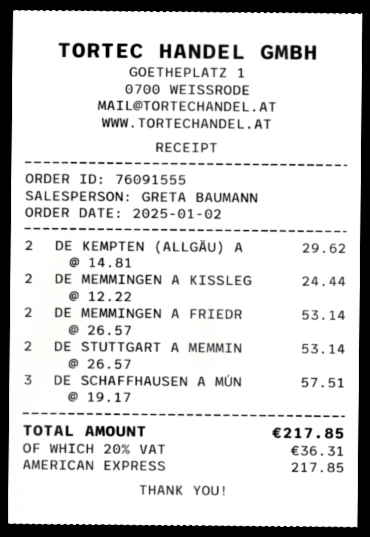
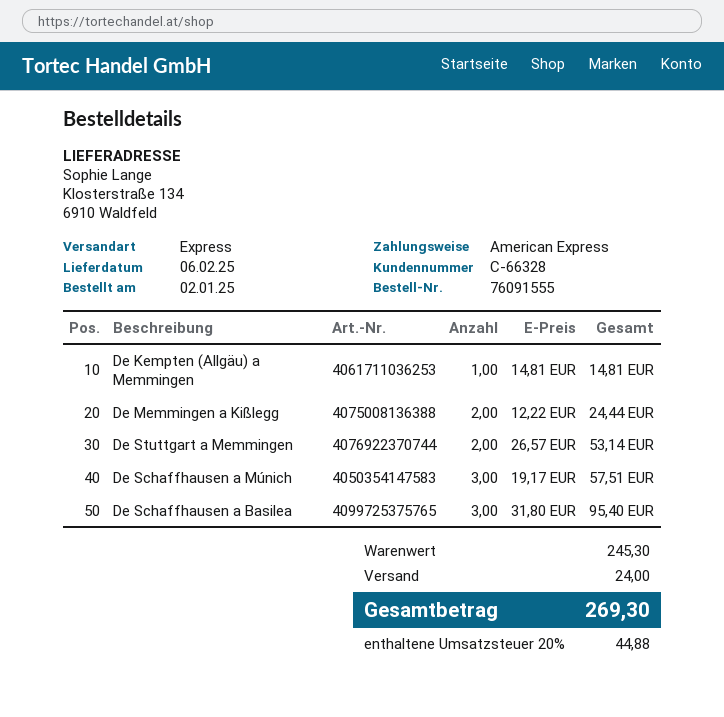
DE KEMPTEN (ALLGÄU) A: 2 x 14.81 = 29.62 -> 1 x 14.81 = 14.81
DE MEMMINGEN A FRIEDR: 2 x 26.57 = 53.14 -> none
De Schaffhausen a Basilea: none -> 3 x 31.80 = 95.40
shipping: none -> 24.00
tax: 20% = 36.31 -> 20% = 44.88
total: 217.85 -> 269.30

